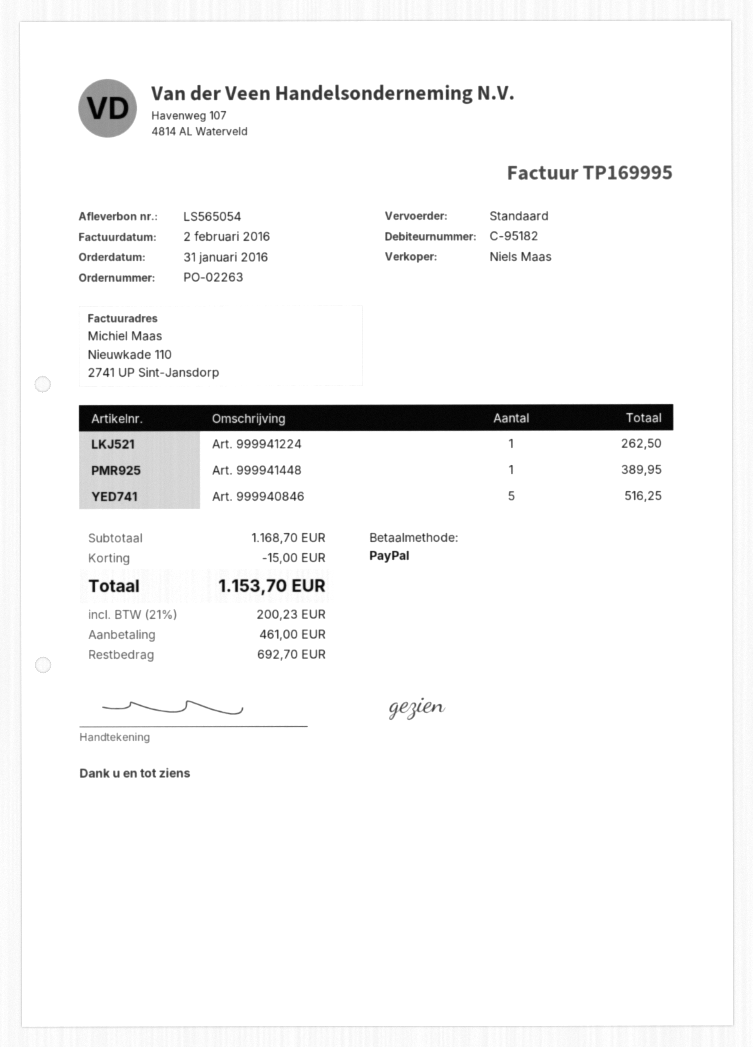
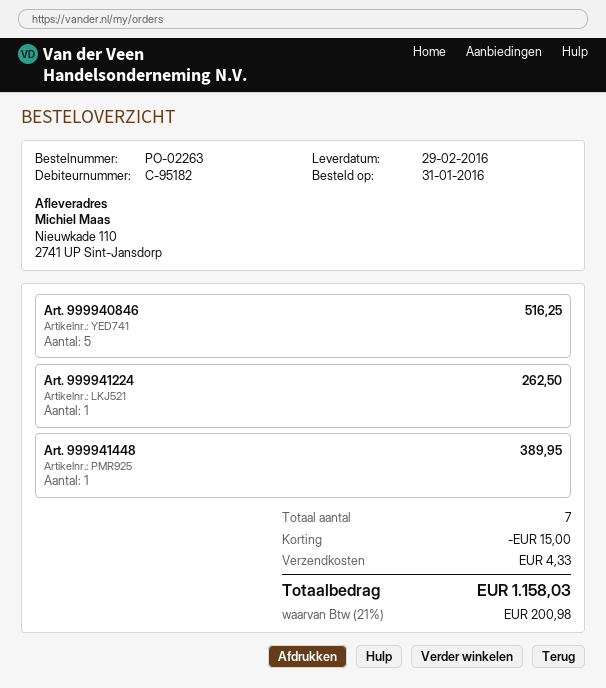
shipping: none -> 4.33
tax: 21% = 200.23 -> 21% = 200.98
total: 1153.70 -> 1158.03

